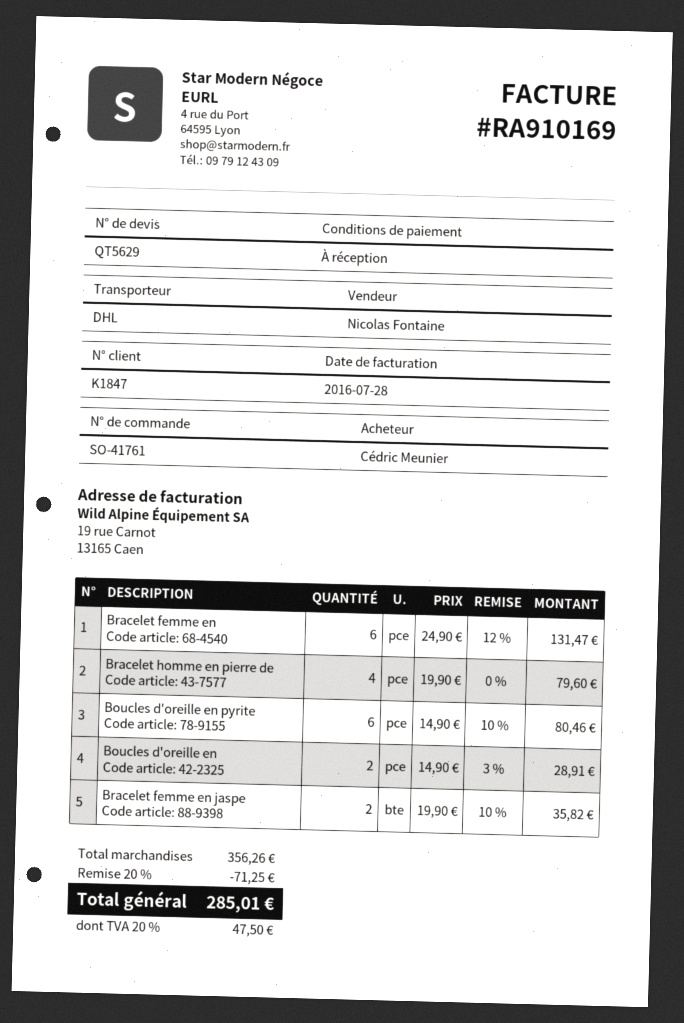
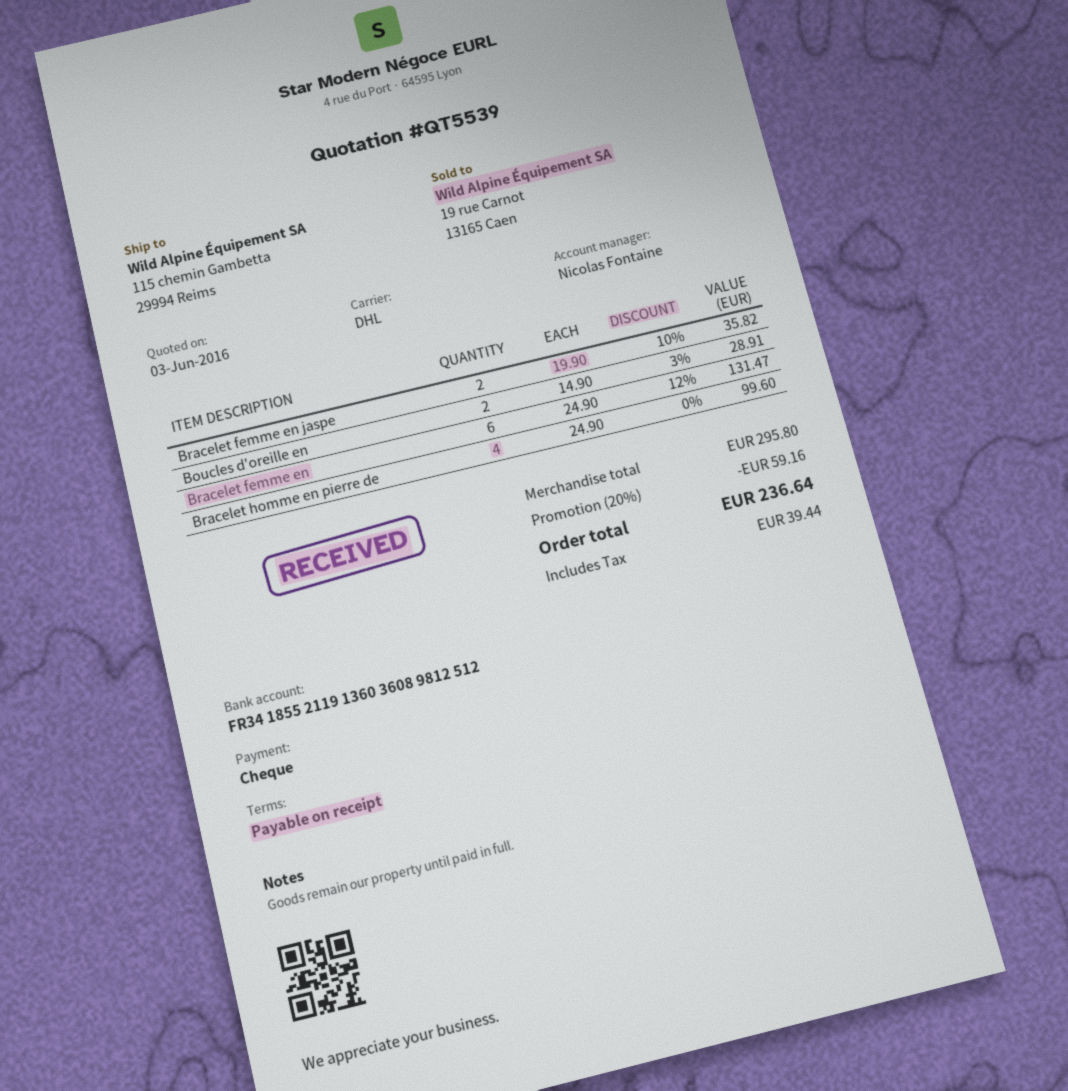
quote number: QT5629 -> QT5539
Bracelet homme en pierre de: 4 x 19.90 = 79.60 -> 4 x 24.90 = 99.60
Boucles d'oreille en pyrite: 6 x 14.90 - 10% = 80.46 -> none
subtotal: 356.26 -> 295.80
discount: 20% = 71.25 -> 20% = 59.16
tax: 47.50 -> 39.44
total: 285.01 -> 236.64

